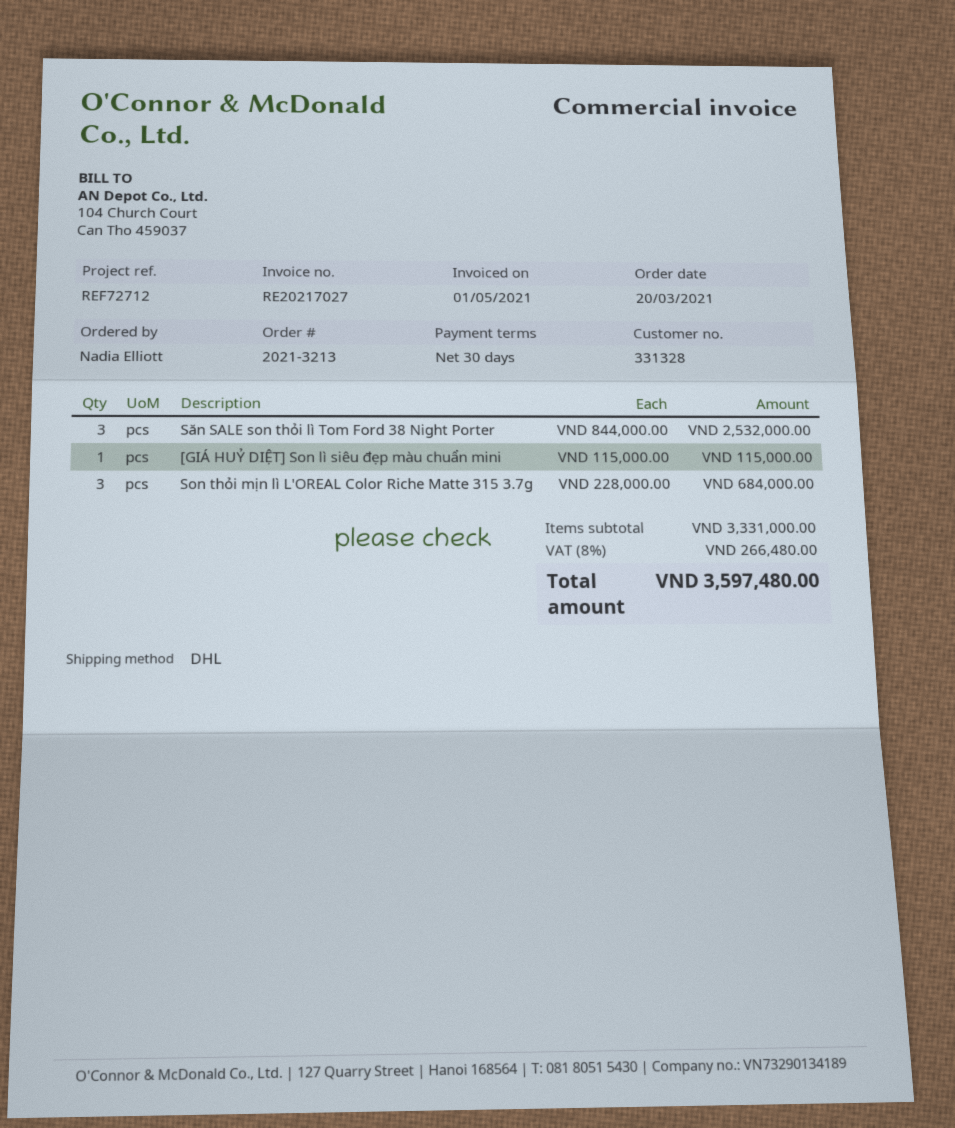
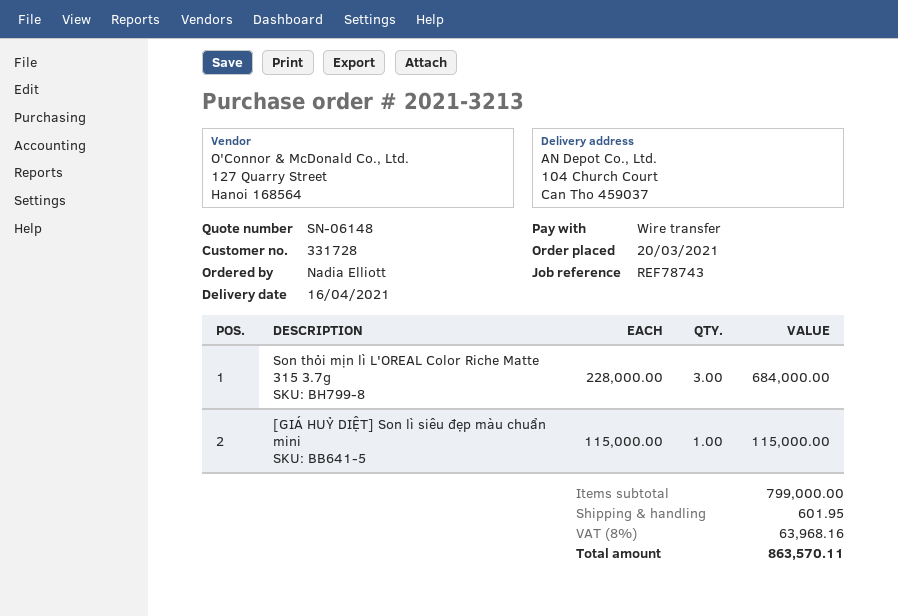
customer number: 331328 -> 331728
reference: REF72712 -> REF78743
Săn SALE son thỏi lì Tom Ford 38 Night Porter: 3 x 844000.00 = 2532000.00 -> none
subtotal: 3331000.00 -> 799000.00
shipping: none -> 601.95
tax: 8% = 266480.00 -> 8% = 63968.16
total: 3597480.00 -> 863570.11

